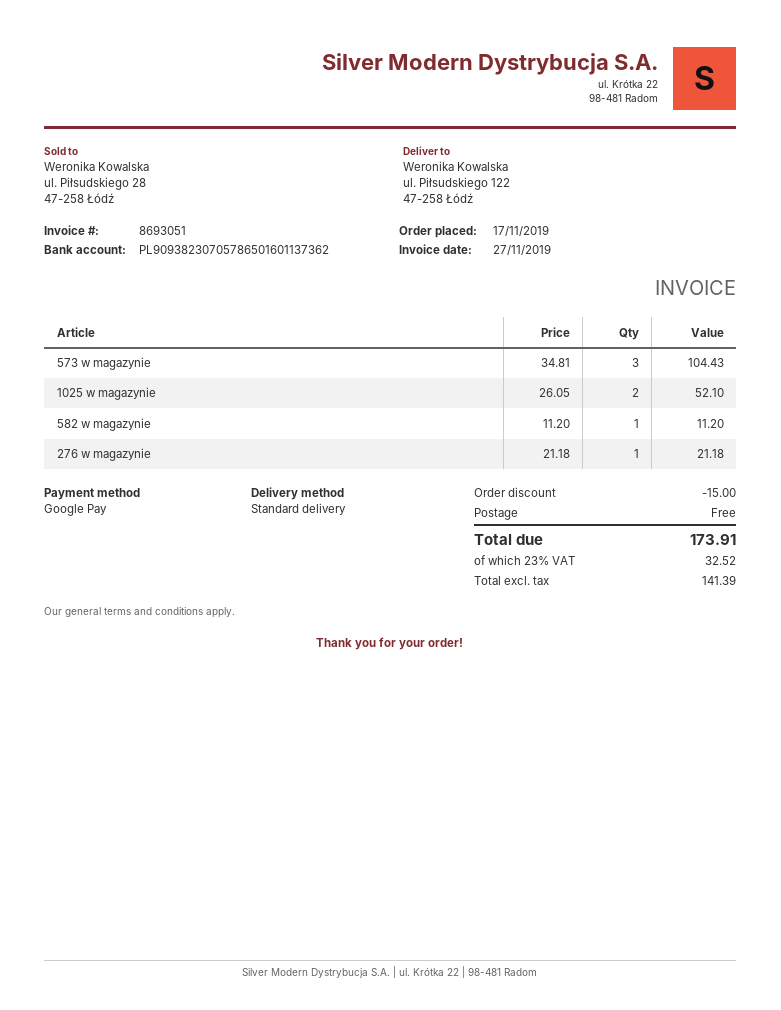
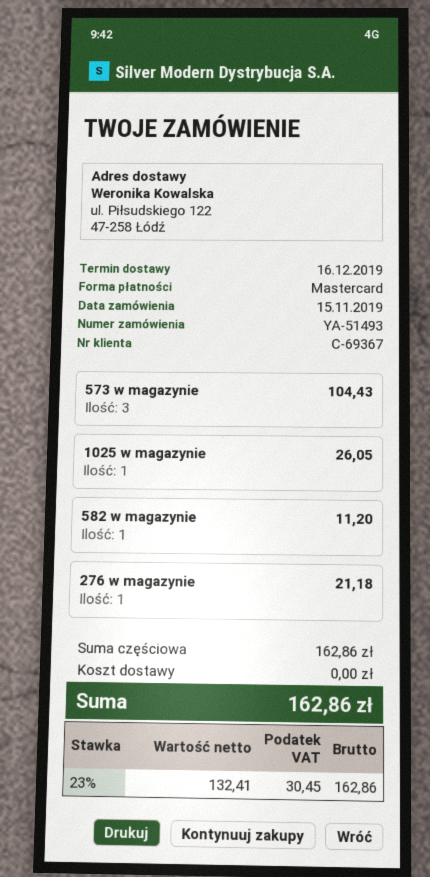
order date: 2019-11-17 -> 2019-11-15
payment method: Google Pay -> Mastercard
1025 w magazynie: 2 for 52.10 -> 1 for 26.05
discount: 15.00 -> none
net: 141.39 -> 132.41
tax: 23% = 32.52 -> 23% = 30.45
total: 173.91 -> 162.86

